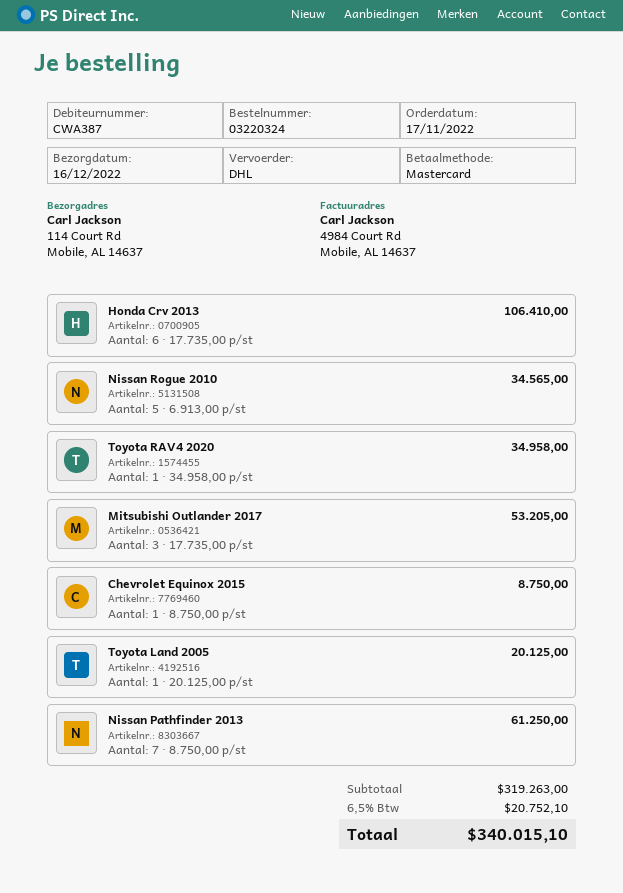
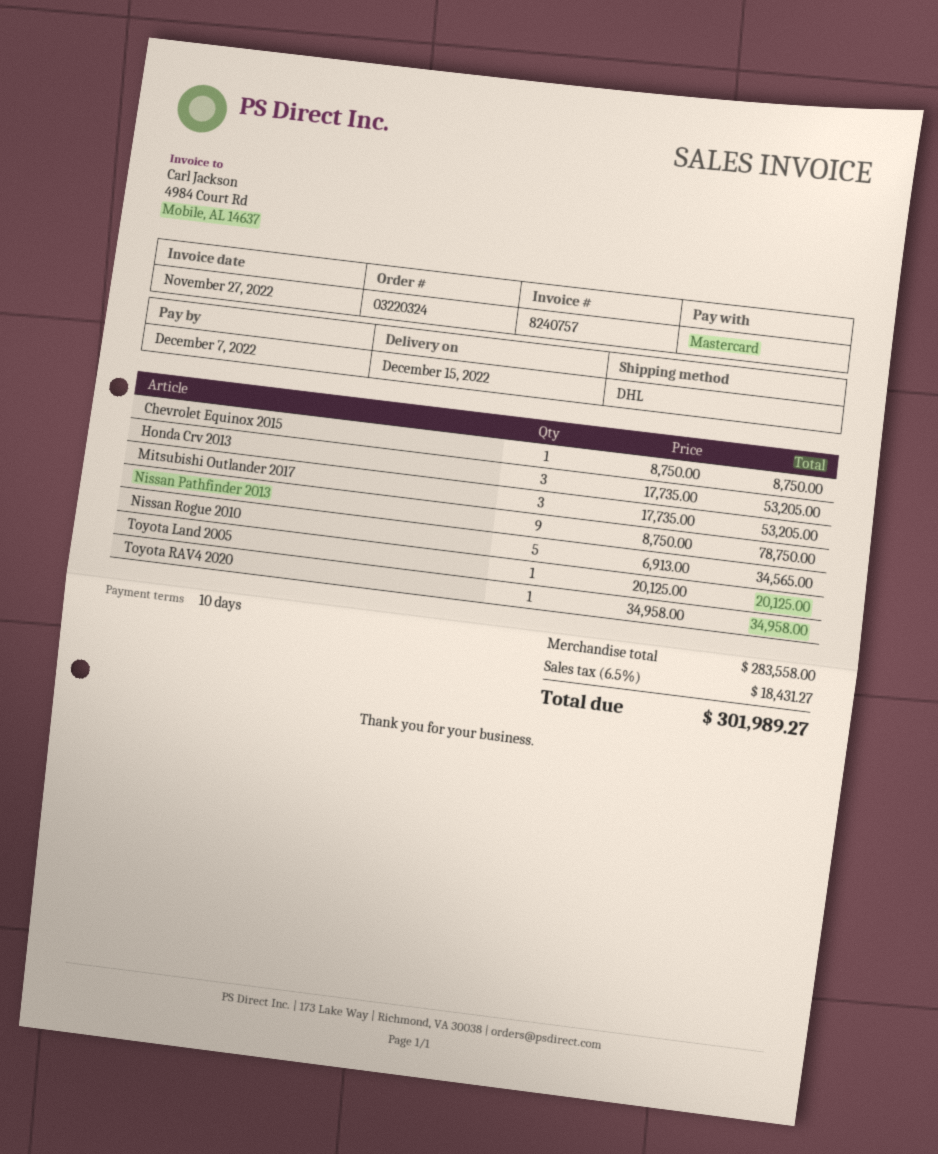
delivery date: 2022-12-16 -> 2022-12-15
Honda Crv 2013: 6 x 17735.00 = 106410.00 -> 3 x 17735.00 = 53205.00
Nissan Pathfinder 2013: 7 x 8750.00 = 61250.00 -> 9 x 8750.00 = 78750.00
subtotal: 319263.00 -> 283558.00
tax: 6.5% = 20752.10 -> 6.5% = 18431.27
total: 340015.10 -> 301989.27

